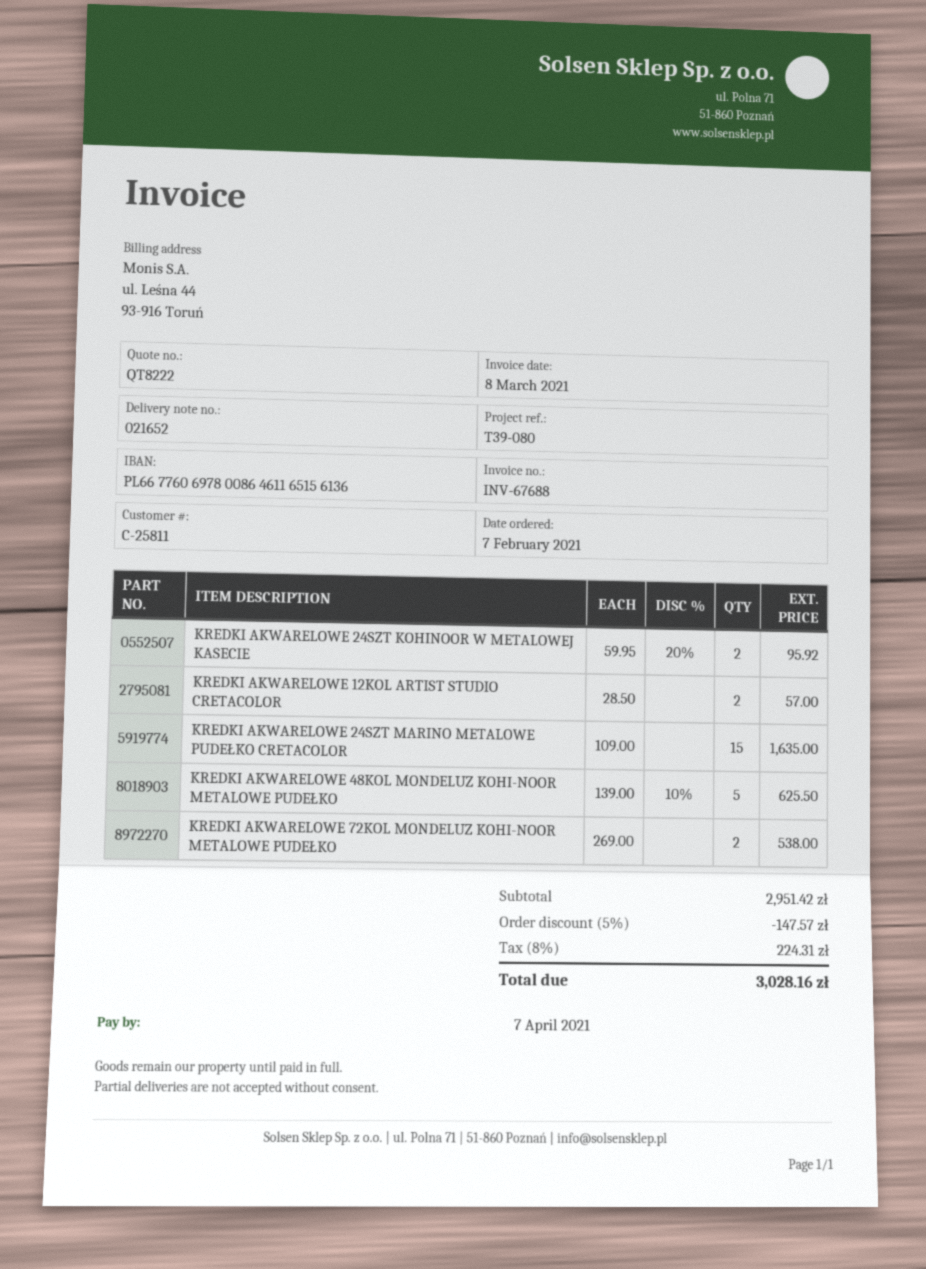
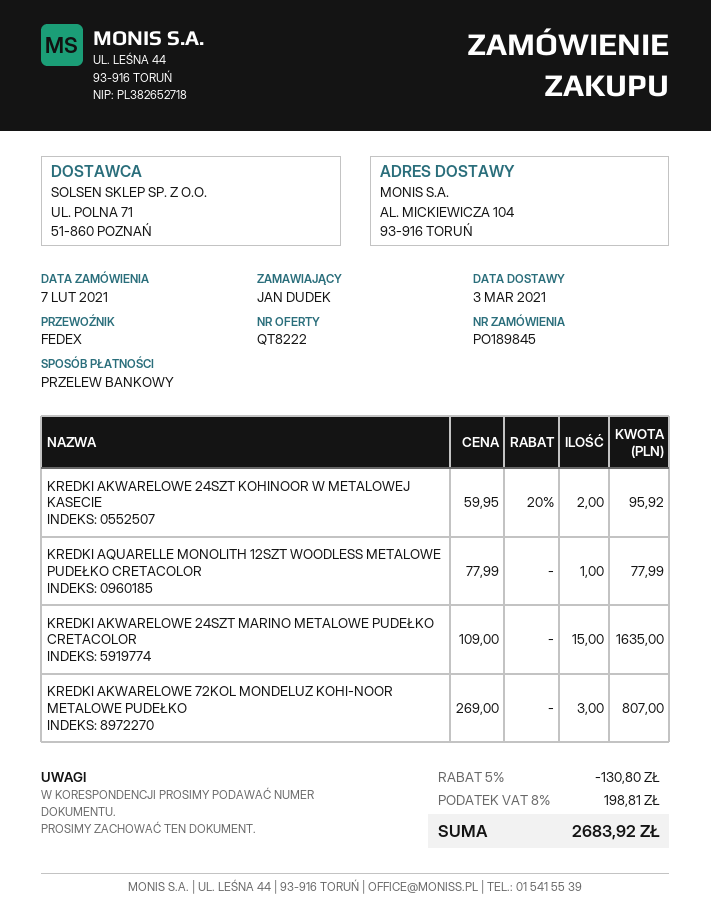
KREDKI AKWARELOWE 12KOL ARTIST STUDIO CRETACOLOR: 2 x 28.50 = 57.00 -> none
KREDKI AKWARELOWE 48KOL MONDELUZ KOHI-NOOR METALOWE PUDEŁKO: 5 x 139.00 - 10% = 625.50 -> none
KREDKI AKWARELOWE 72KOL MONDELUZ KOHI-NOOR METALOWE PUDEŁKO: 2 x 269.00 = 538.00 -> 3 x 269.00 = 807.00
KREDKI AQUARELLE MONOLITH 12SZT WOODLESS METALOWE PUDEŁKO CRETACOLOR: none -> 1 x 77.99 = 77.99
discount: 5% = 147.57 -> 5% = 130.80
tax: 8% = 224.31 -> 8% = 198.81
total: 3028.16 -> 2683.92

